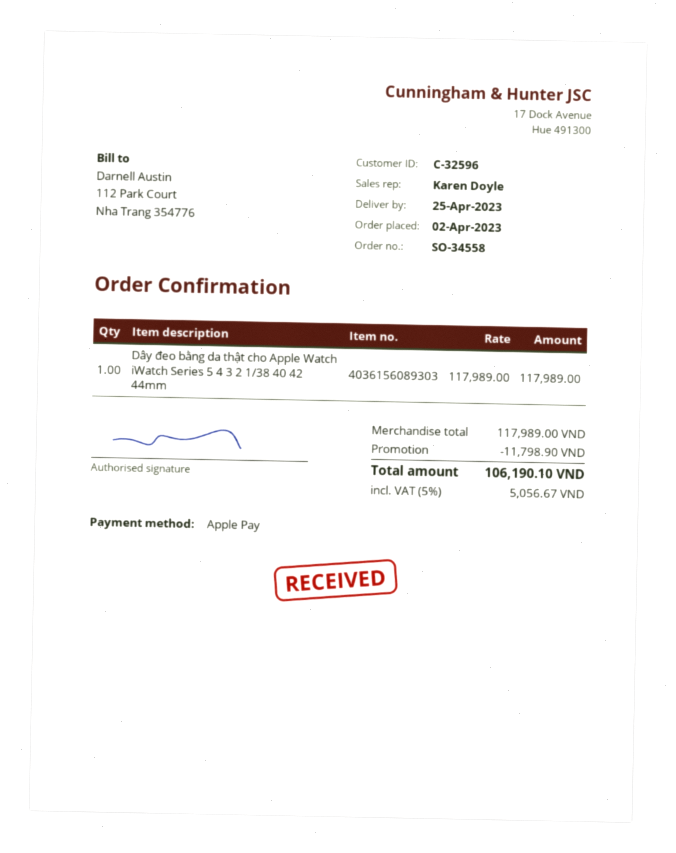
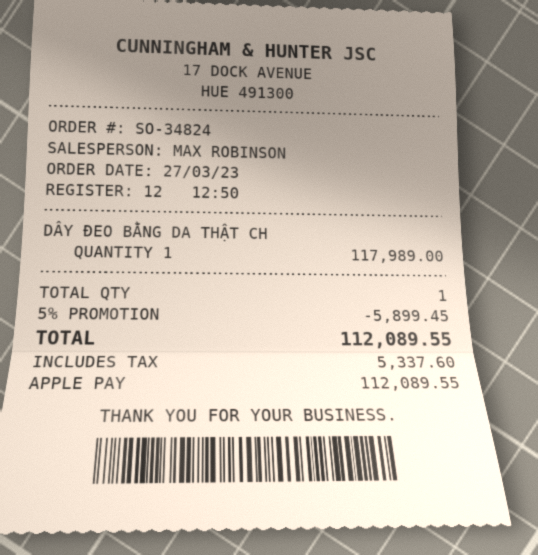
order number: SO-34558 -> SO-34824
order date: 2023-04-02 -> 2023-03-27
sales rep: Karen Doyle -> MAX ROBINSON
discount: 11798.90 -> 5899.45
tax: 5056.67 -> 5337.60
total: 106190.10 -> 112089.55

